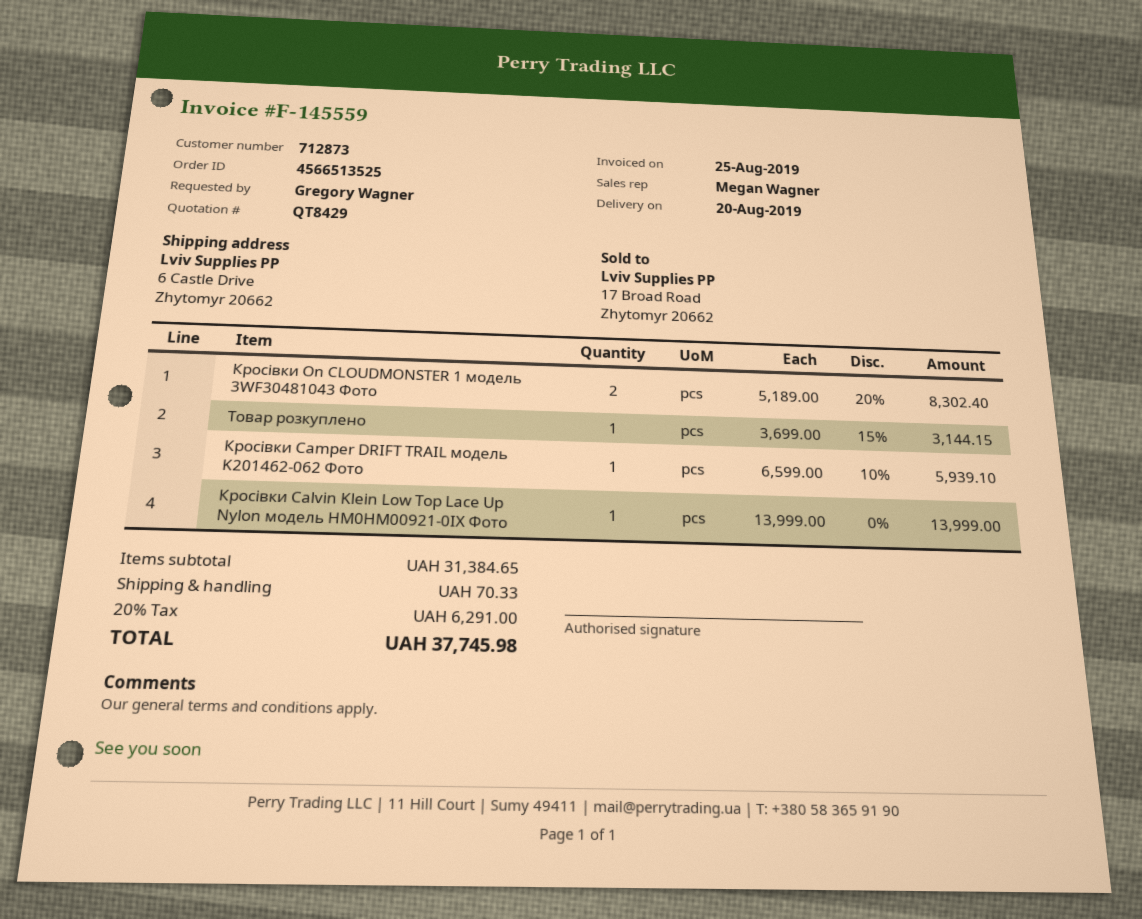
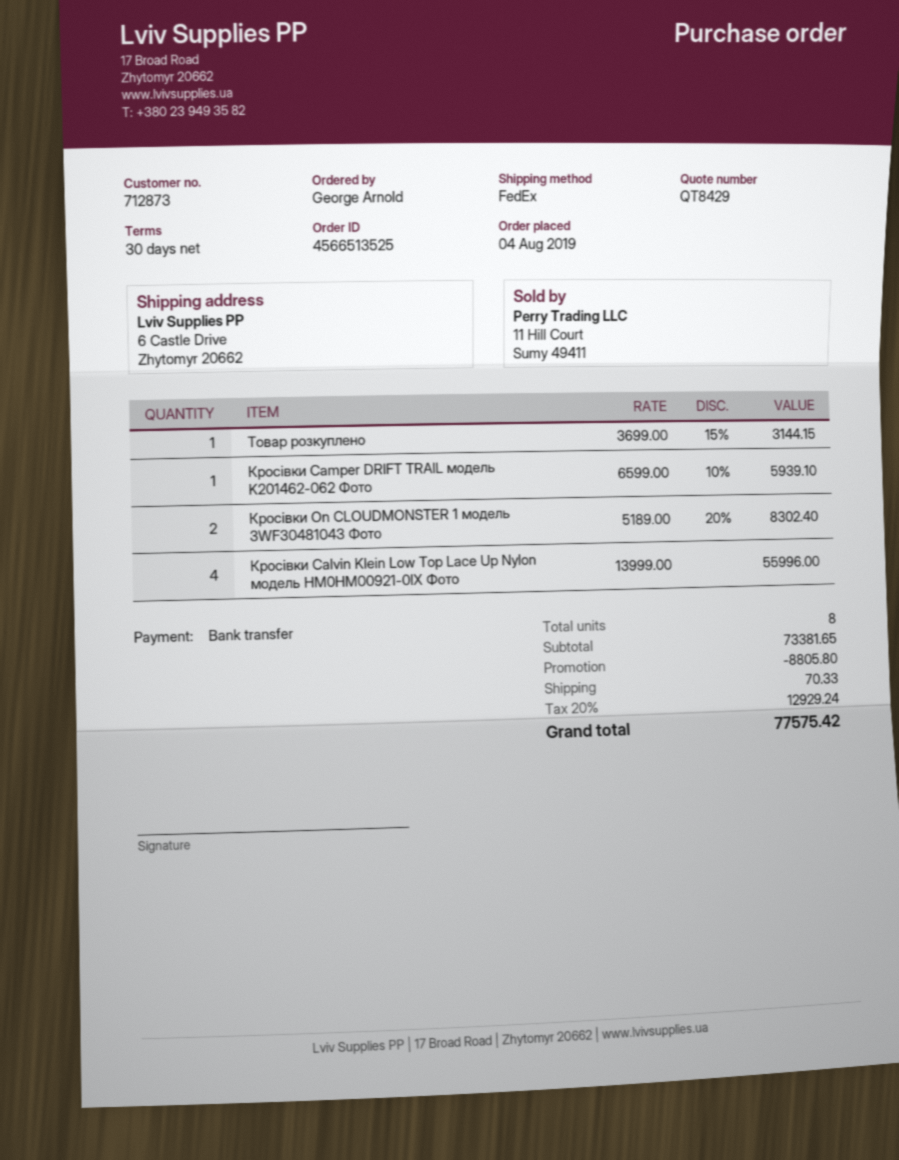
ordered by: Gregory Wagner -> George Arnold
Кросівки Calvin Klein Low Top Lace Up Nylon модель HM0HM00921-0IX Фото: 1 x 13999.00 = 13999.00 -> 4 x 13999.00 = 55996.00
subtotal: 31384.65 -> 73381.65
discount: none -> 8805.80
tax: 20% = 6291.00 -> 20% = 12929.24
total: 37745.98 -> 77575.42

